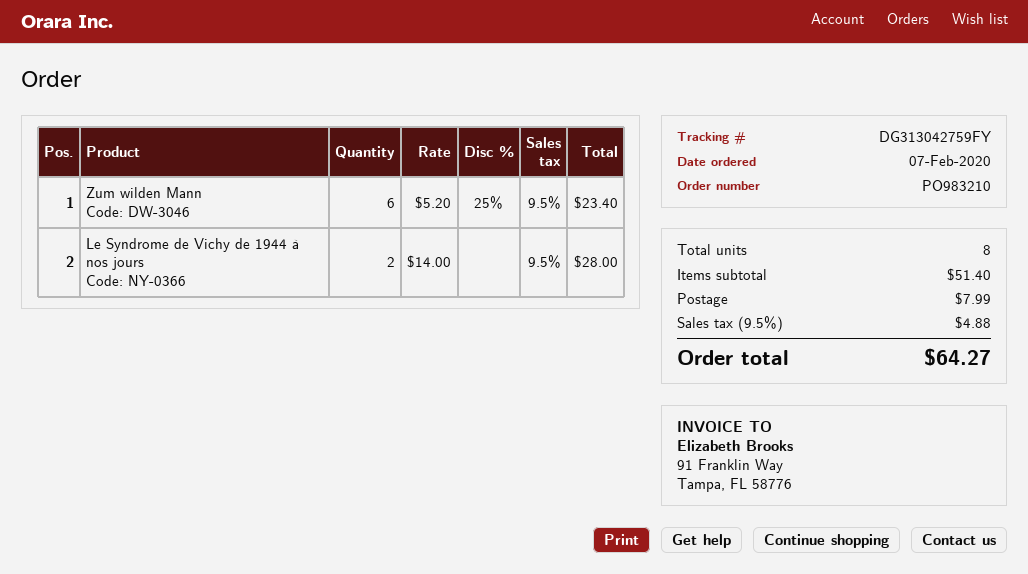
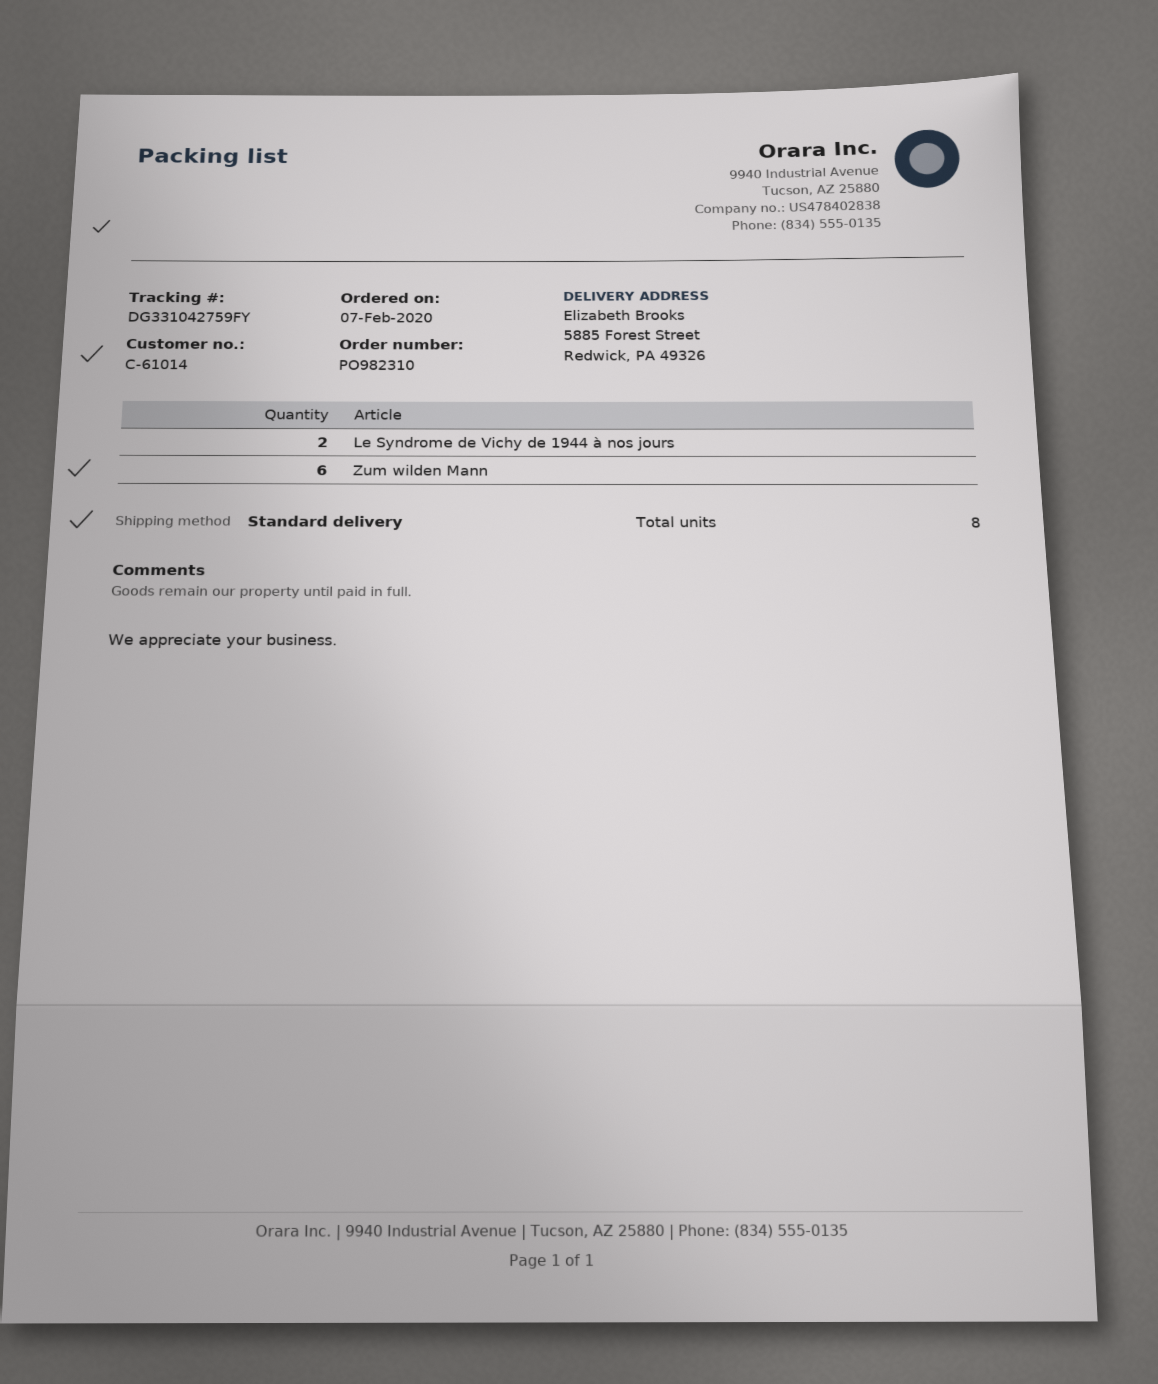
order number: PO983210 -> PO982310
tracking number: DG313042759FY -> DG331042759FY

